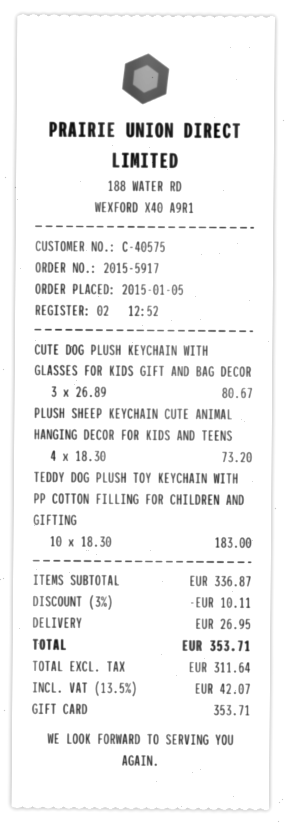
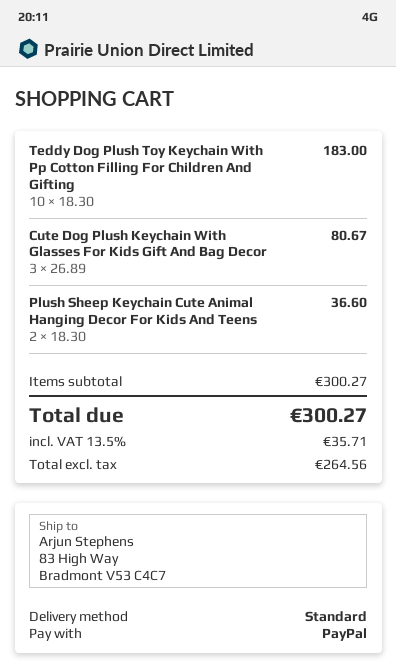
payment method: gift card -> PayPal
PLUSH SHEEP KEYCHAIN CUTE ANIMAL HANGING DECOR FOR KIDS AND TEENS: 4 x 18.30 = 73.20 -> 2 x 18.30 = 36.60
subtotal: 336.87 -> 300.27
discount: 3% = 10.11 -> none
shipping: 26.95 -> none
net: 311.64 -> 264.56
tax: 13.5% = 42.07 -> 13.5% = 35.71
total: 353.71 -> 300.27

